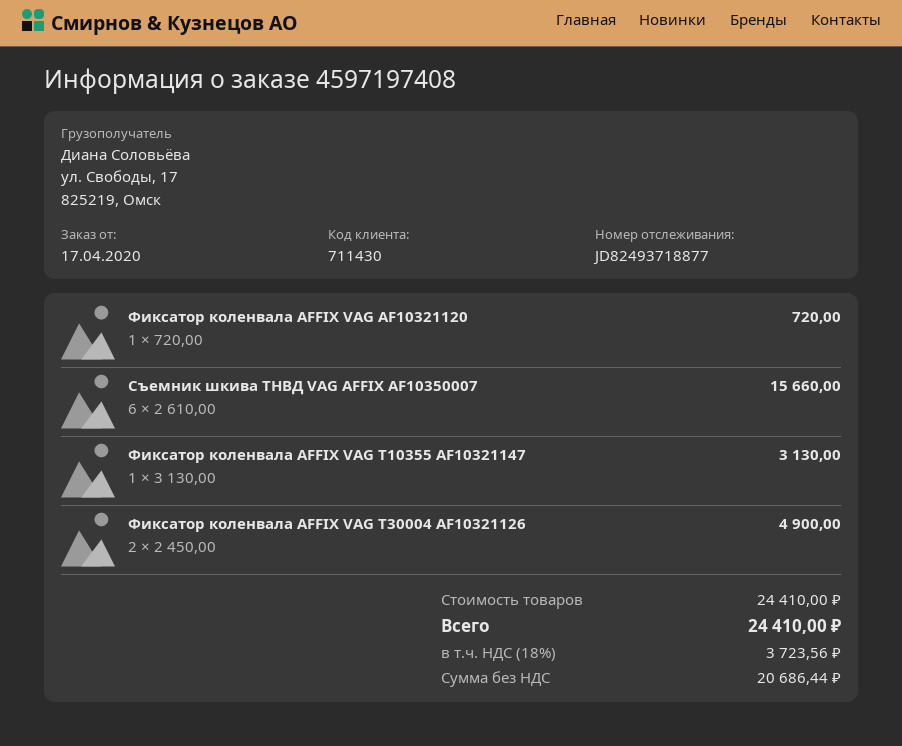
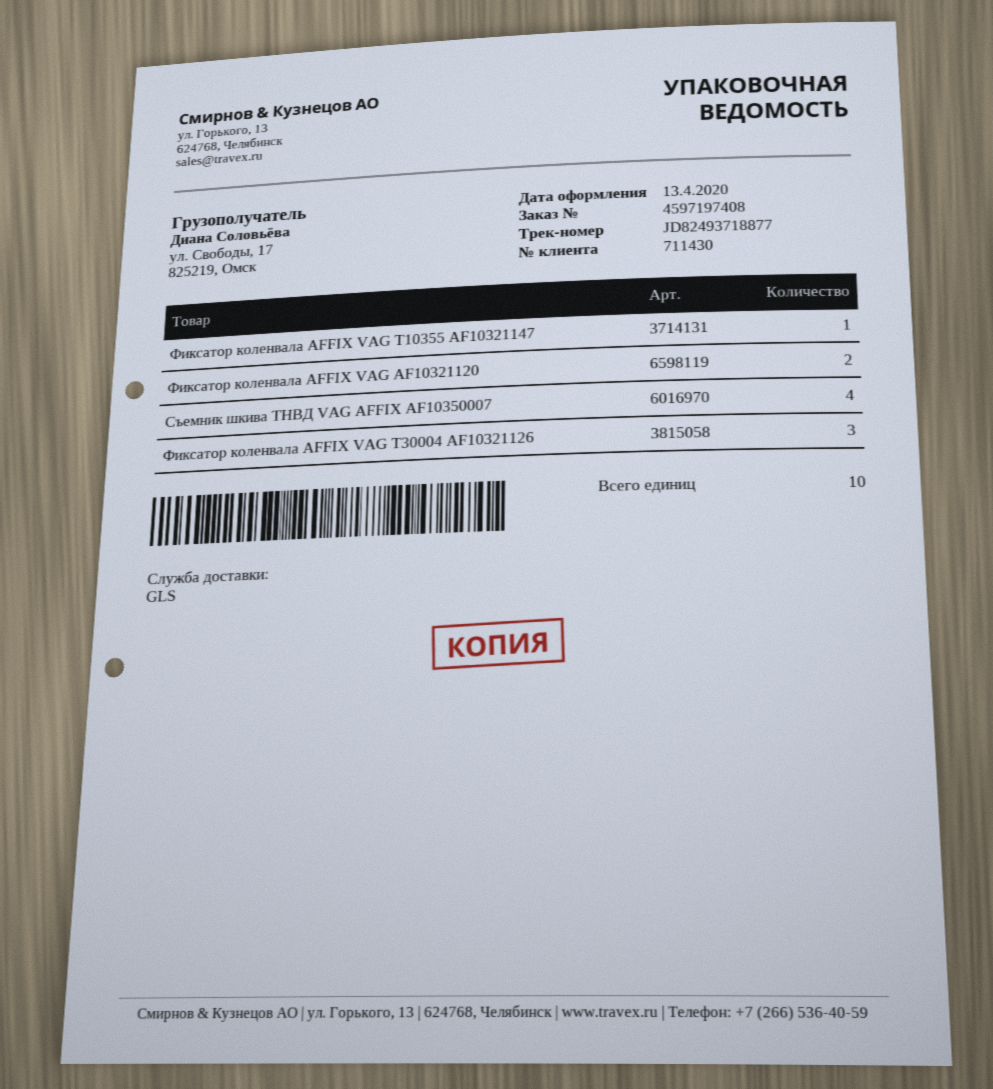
order date: 2020-04-17 -> 2020-04-13
Фиксатор коленвала AFFIX VAG AF10321120: 1 -> 2
Съемник шкива ТНВД VAG AFFIX AF10350007: 6 -> 4
Фиксатор коленвала AFFIX VAG T30004 AF10321126: 2 -> 3

